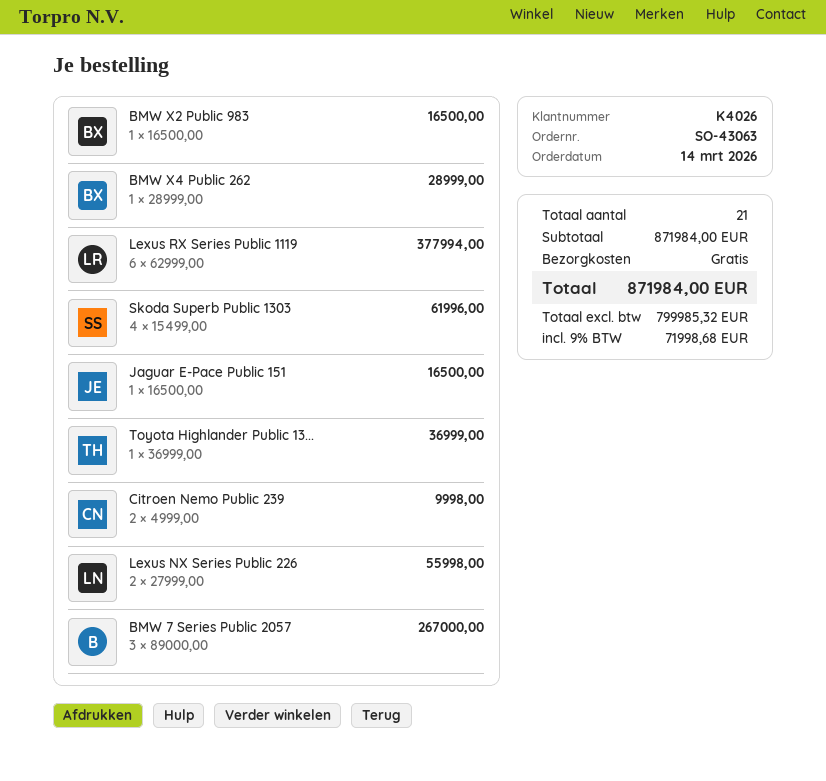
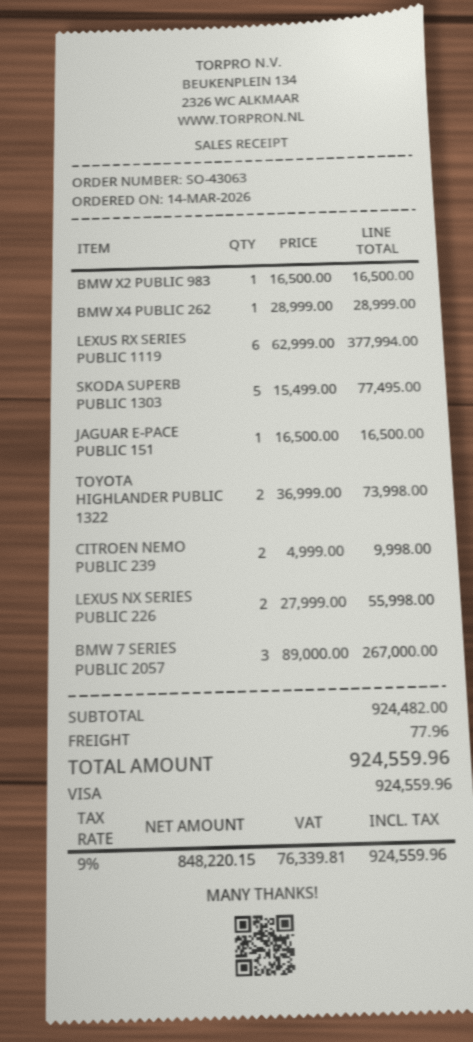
Skoda Superb Public 1303: 4 x 15499.00 = 61996.00 -> 5 x 15499.00 = 77495.00
Toyota Highlander Public 13...: 1 x 36999.00 = 36999.00 -> 2 x 36999.00 = 73998.00
subtotal: 871984.00 -> 924482.00
shipping: 0.00 -> 77.96
net: 799985.32 -> 848220.15
tax: 9% = 71998.68 -> 9% = 76339.81
total: 871984.00 -> 924559.96

